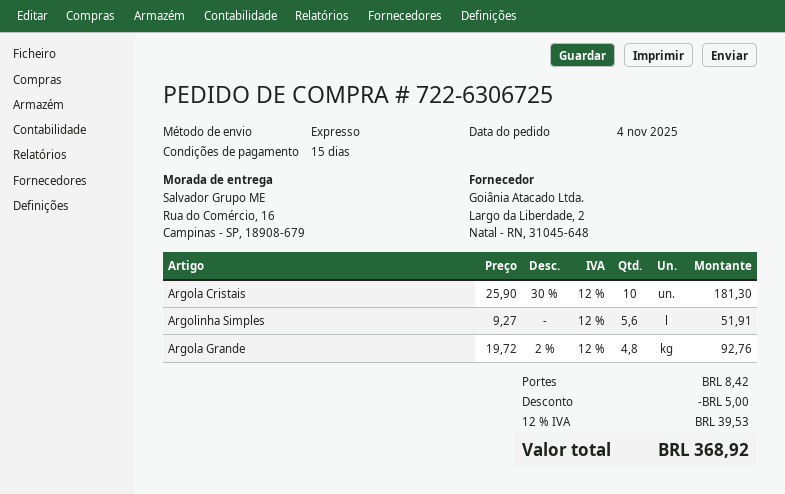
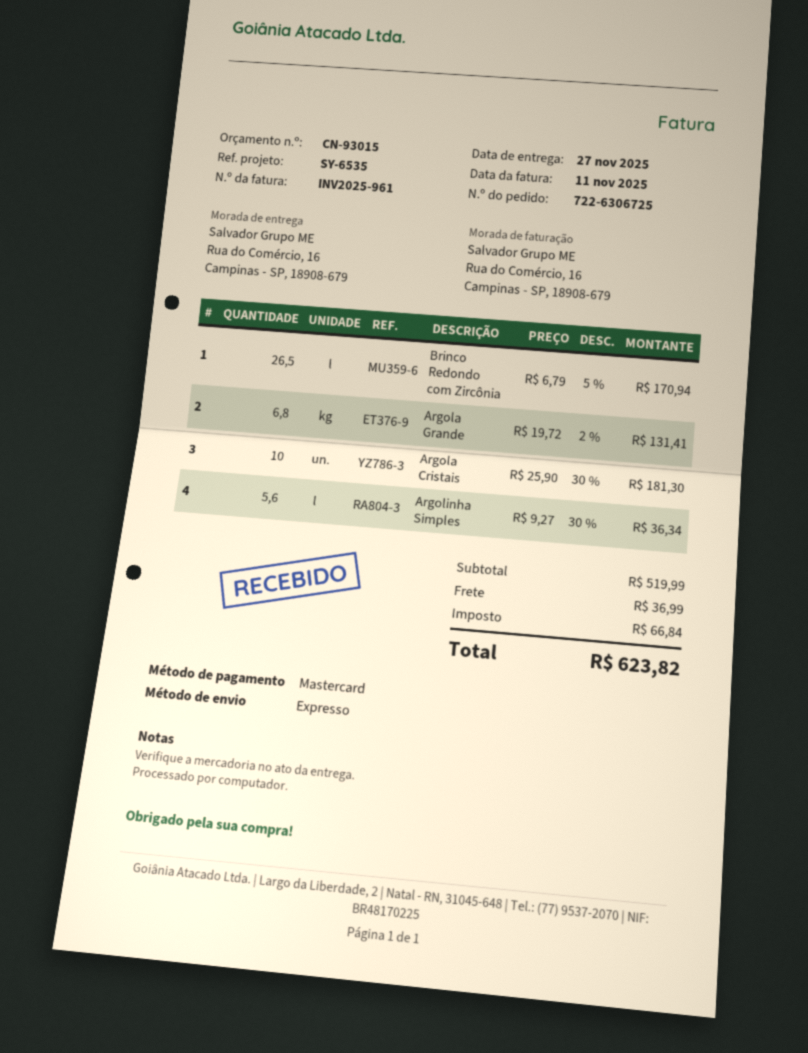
Argolinha Simples: 5.6 x 9.27 = 51.91 -> 5.6 x 9.27 - 30% = 36.34
Argola Grande: 4.8 x 19.72 - 2% = 92.76 -> 6.8 x 19.72 - 2% = 131.41
Brinco Redondo com Zircônia: none -> 26.5 x 6.79 - 5% = 170.94
discount: 5.00 -> none
shipping: 8.42 -> 36.99
tax: 39.53 -> 66.84
total: 368.92 -> 623.82

